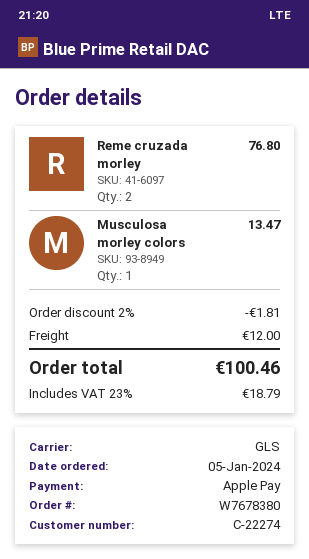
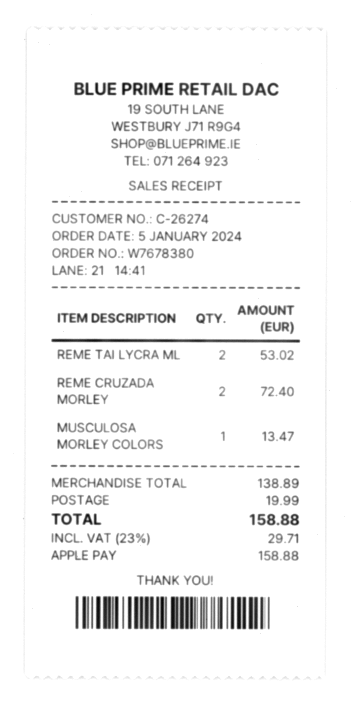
customer number: C-22274 -> C-26274
Reme cruzada morley: 2 for 76.80 -> 2 for 72.40
REME TAI LYCRA ML: none -> 2 for 53.02
discount: 2% = 1.81 -> none
shipping: 12.00 -> 19.99
tax: 23% = 18.79 -> 23% = 29.71
total: 100.46 -> 158.88

